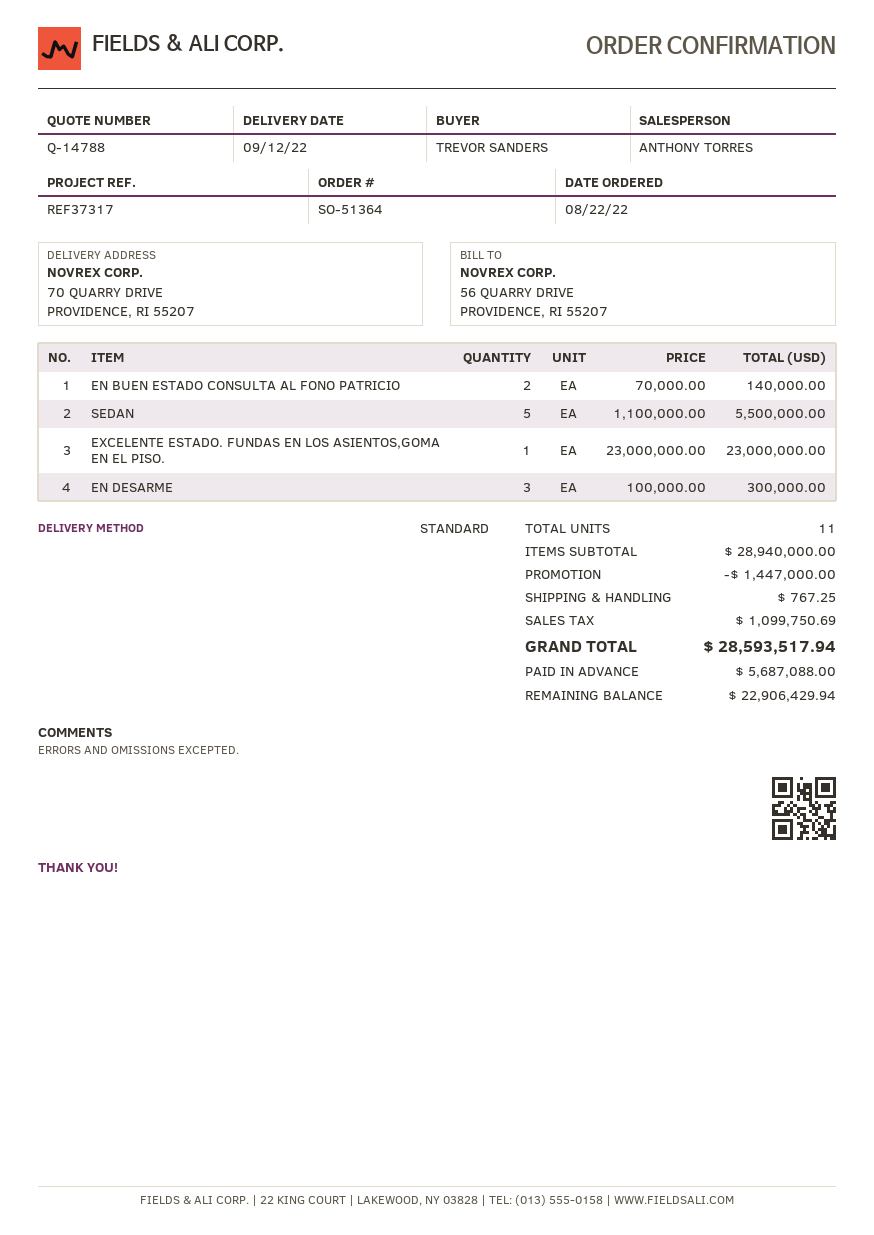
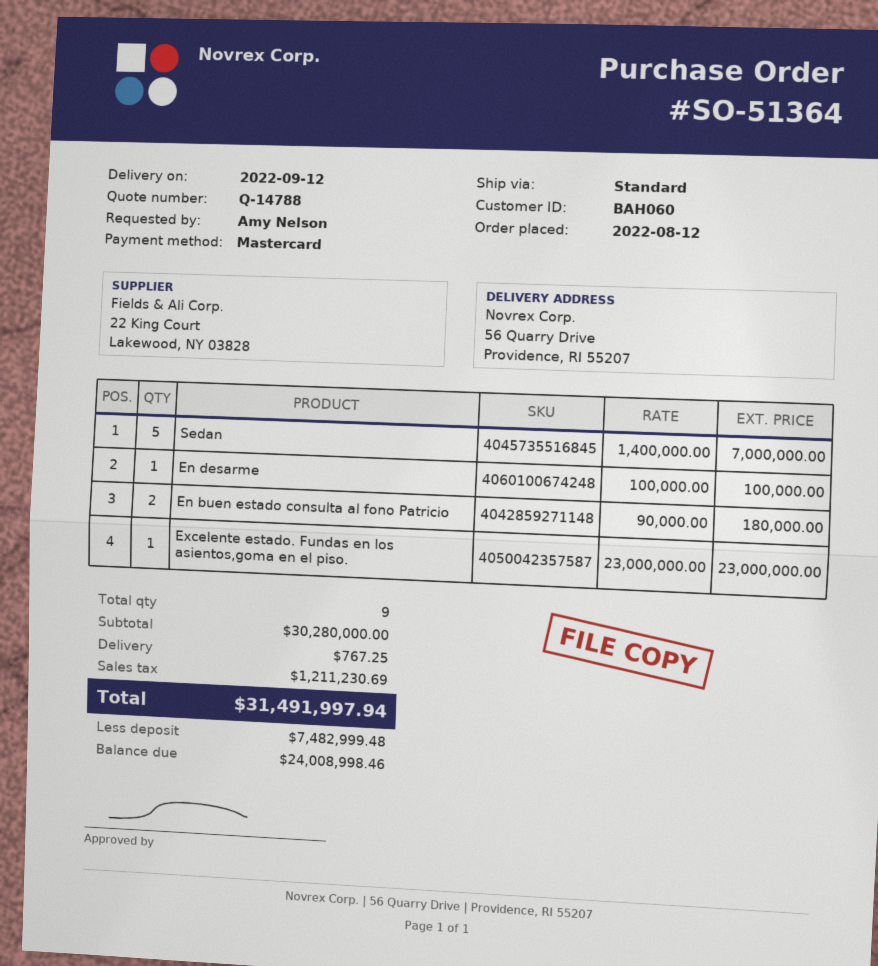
order date: 2022-08-22 -> 2022-08-12
ordered by: TREVOR SANDERS -> Amy Nelson
ship to: 70 QUARRY DRIVE, PROVIDENCE, RI 55207 -> 56 Quarry Drive, Providence, RI 55207
EN BUEN ESTADO CONSULTA AL FONO PATRICIO: 2 x 70000.00 = 140000.00 -> 2 x 90000.00 = 180000.00
SEDAN: 5 x 1100000.00 = 5500000.00 -> 5 x 1400000.00 = 7000000.00
EN DESARME: 3 x 100000.00 = 300000.00 -> 1 x 100000.00 = 100000.00
total quantity: 11 -> 9
subtotal: 28940000.00 -> 30280000.00
discount: 1447000.00 -> none
tax: 1099750.69 -> 1211230.69
total: 28593517.94 -> 31491997.94
deposit: 5687088.00 -> 7482999.48
balance: 22906429.94 -> 24008998.46

